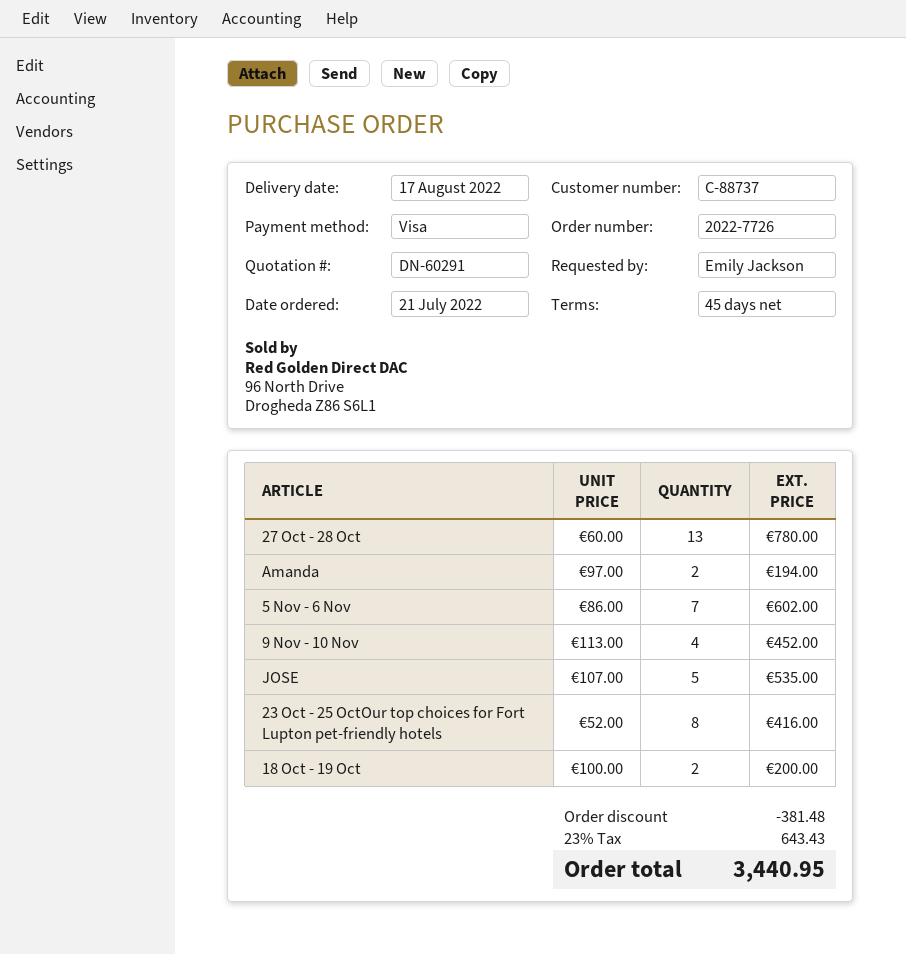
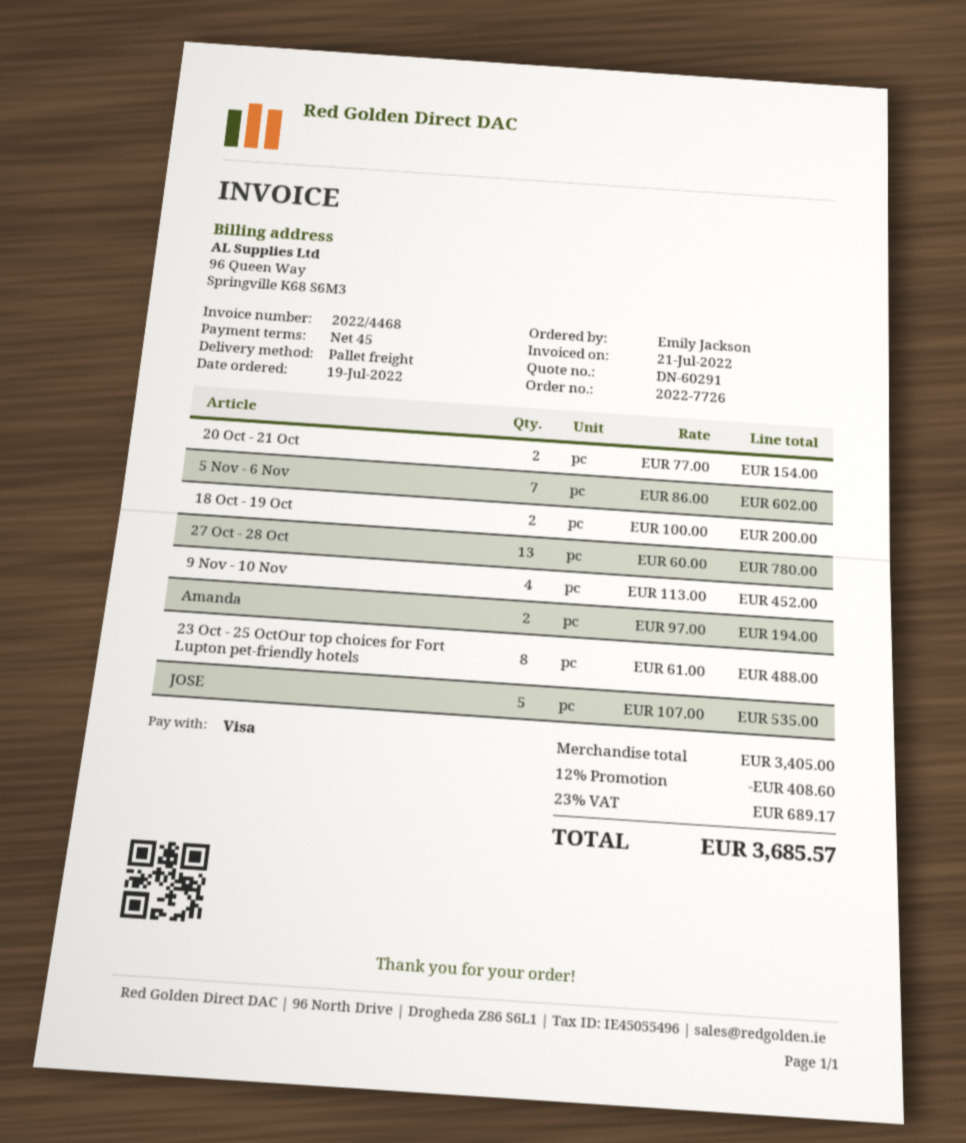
order date: 2022-07-21 -> 2022-07-19
23 Oct - 25 OctOur top choices for Fort Lupton pet-friendly hotels: 8 x 52.00 = 416.00 -> 8 x 61.00 = 488.00
20 Oct - 21 Oct: none -> 2 x 77.00 = 154.00
discount: 381.48 -> 408.60
tax: 23% = 643.43 -> 23% = 689.17
total: 3440.95 -> 3685.57

